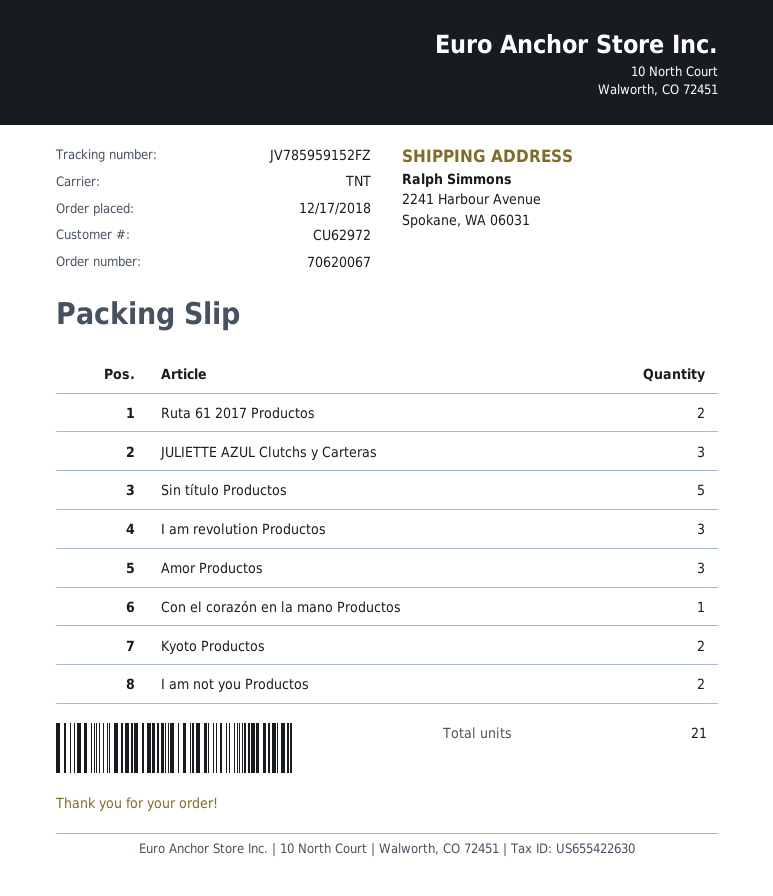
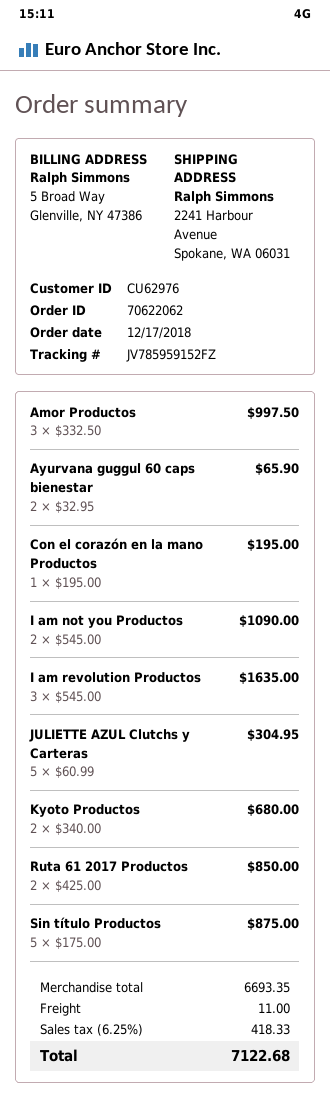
order number: 70620067 -> 70622062
customer number: CU62972 -> CU62976
JULIETTE AZUL Clutchs y Carteras: 3 -> 5
Ayurvana guggul 60 caps bienestar: none -> 2

